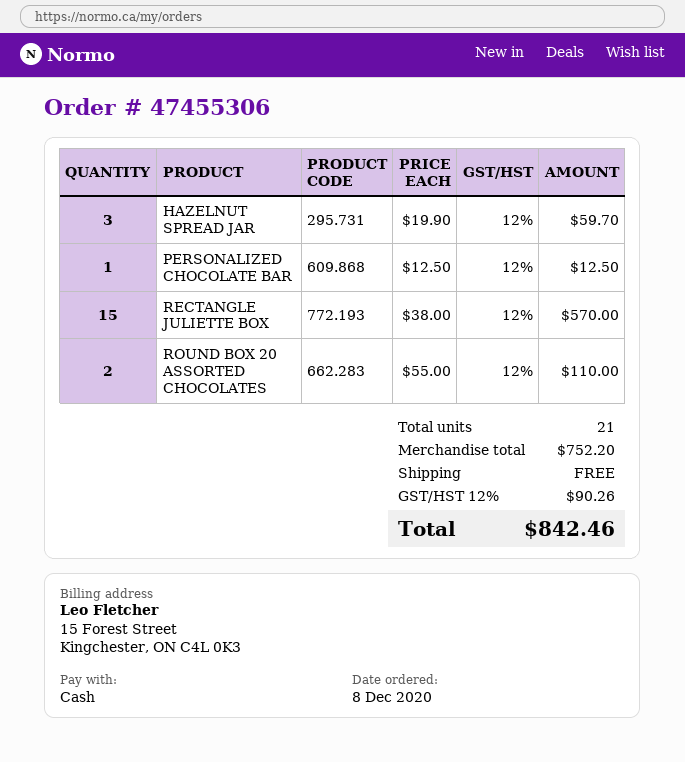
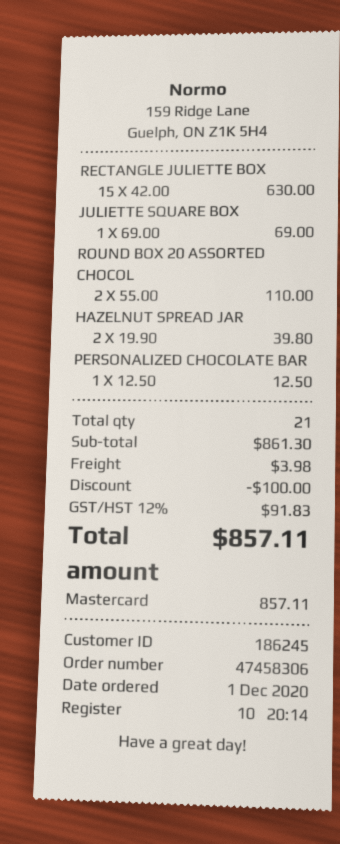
order number: 47455306 -> 47458306
order date: 2020-12-08 -> 2020-12-01
payment method: cash -> Mastercard
HAZELNUT SPREAD JAR: 3 x 19.90 = 59.70 -> 2 x 19.90 = 39.80
RECTANGLE JULIETTE BOX: 15 x 38.00 = 570.00 -> 15 x 42.00 = 630.00
JULIETTE SQUARE BOX: none -> 1 x 69.00 = 69.00
subtotal: 752.20 -> 861.30
discount: none -> 100.00
shipping: 0.00 -> 3.98
tax: 12% = 90.26 -> 12% = 91.83
total: 842.46 -> 857.11

